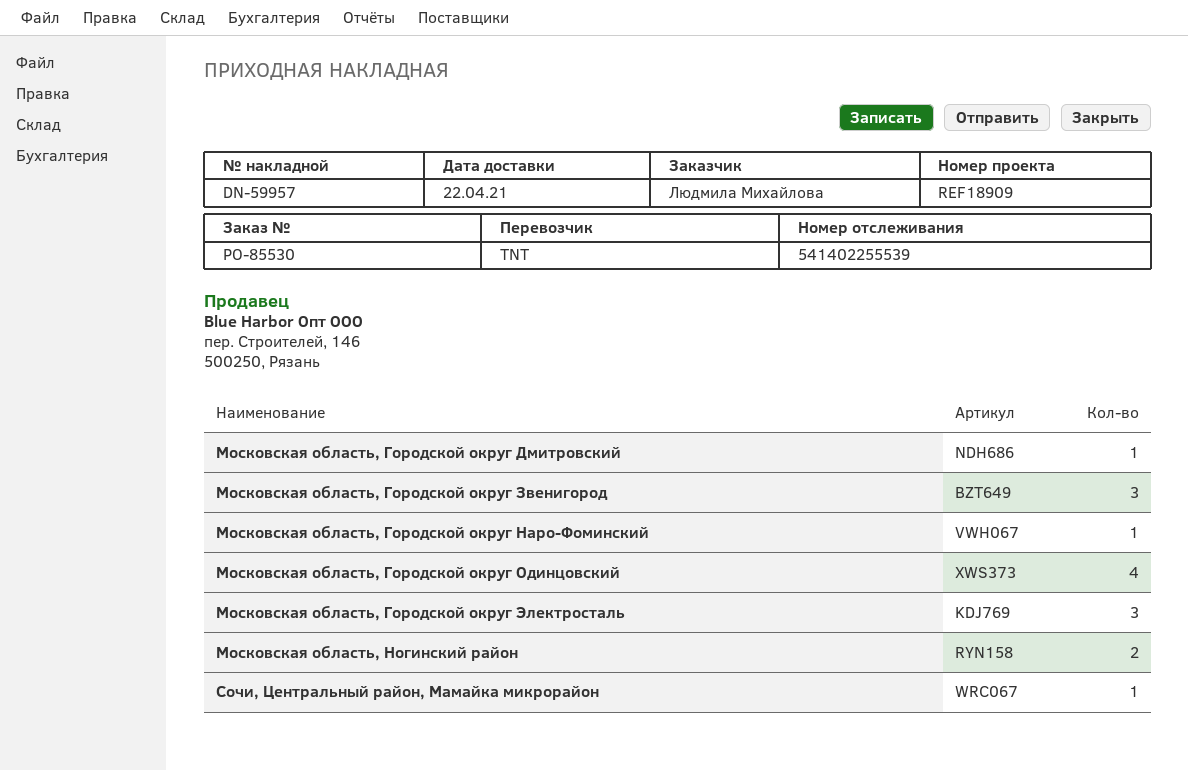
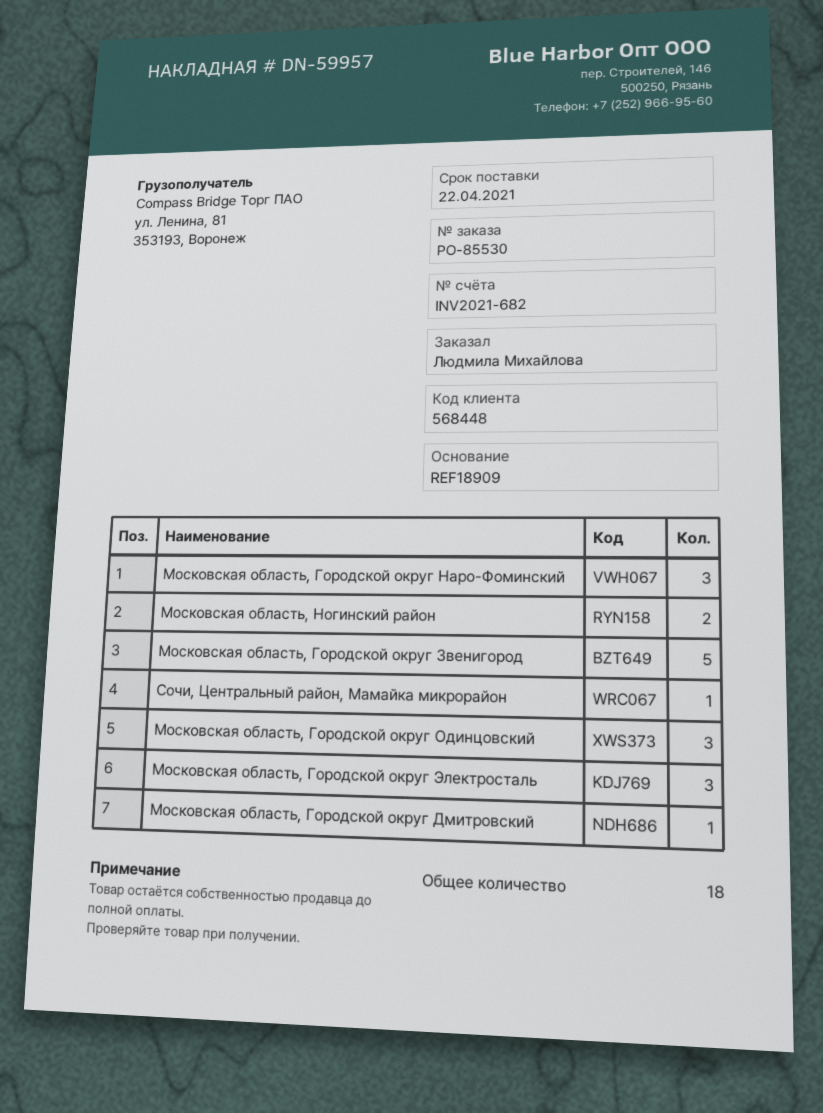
Московская область, Городской округ Звенигород: 3 -> 5
Московская область, Городской округ Наро-Фоминский: 1 -> 3
Московская область, Городской округ Одинцовский: 4 -> 3

